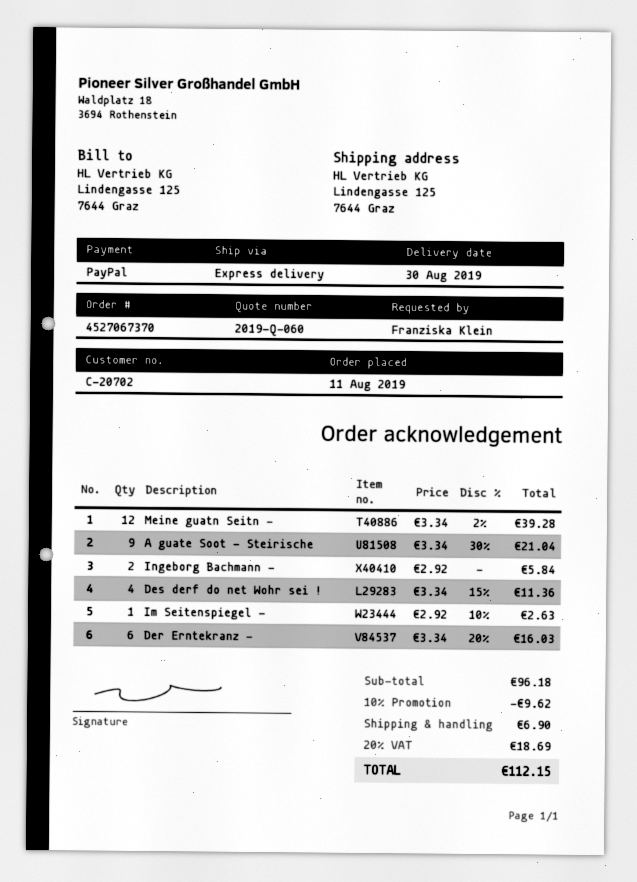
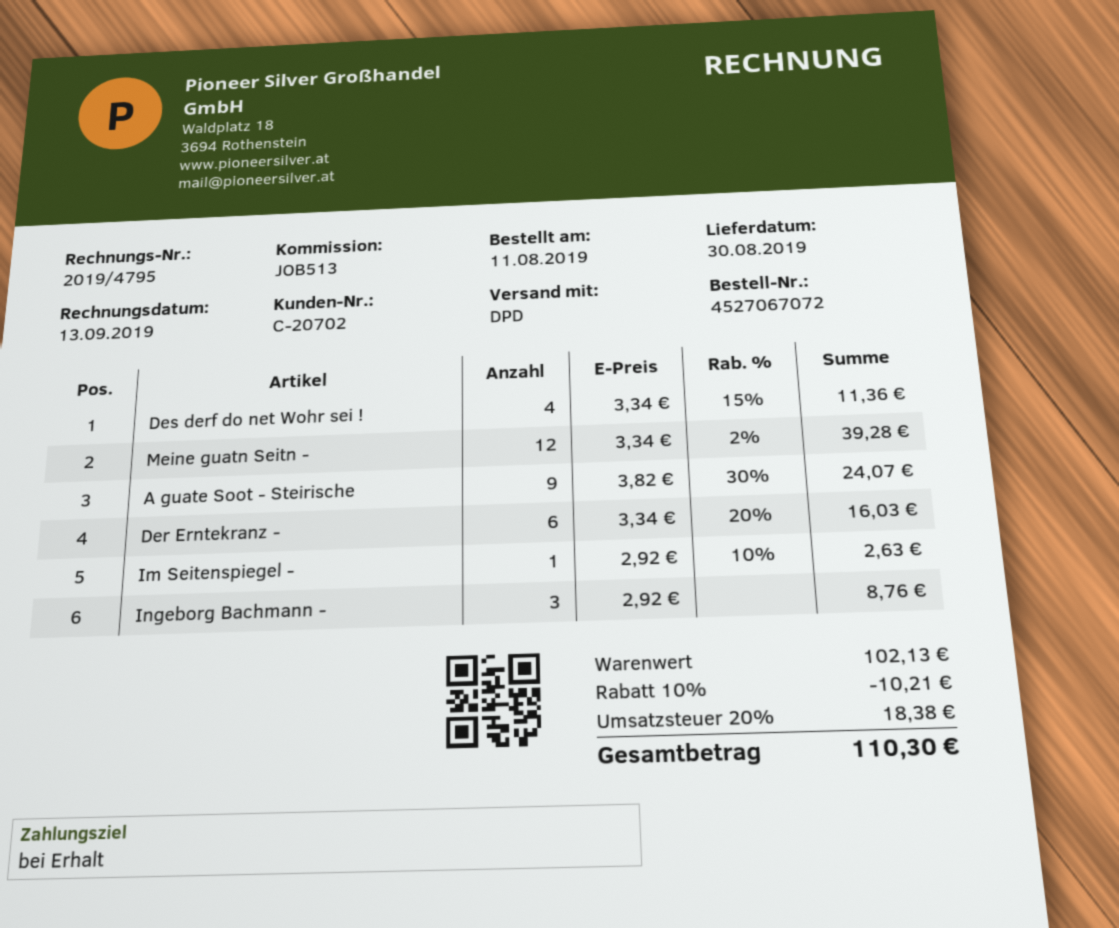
order number: 4527067370 -> 4527067072
shipping method: express -> DPD
A guate Soot - Steirische: 9 x 3.34 - 30% = 21.04 -> 9 x 3.82 - 30% = 24.07
Ingeborg Bachmann -: 2 x 2.92 = 5.84 -> 3 x 2.92 = 8.76
subtotal: 96.18 -> 102.13
discount: 10% = 9.62 -> 10% = 10.21
shipping: 6.90 -> none
tax: 20% = 18.69 -> 20% = 18.38
total: 112.15 -> 110.30

